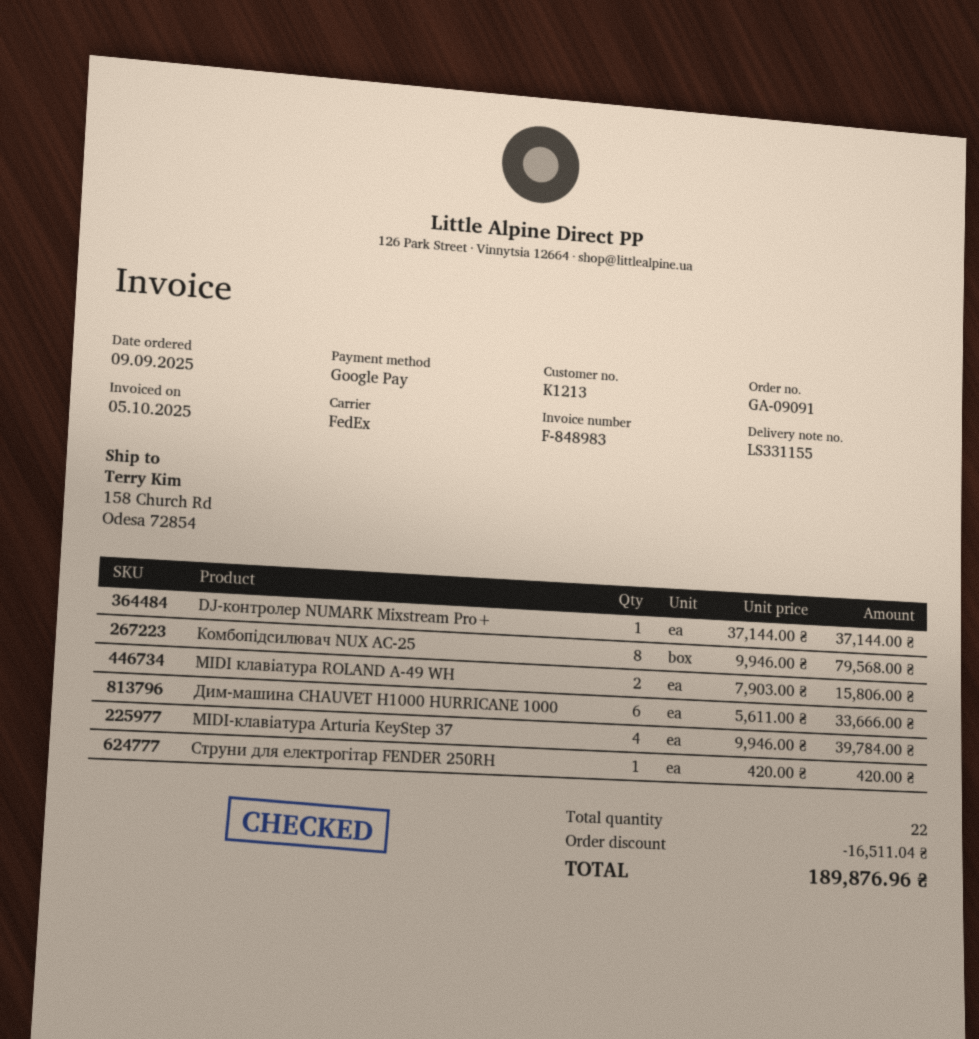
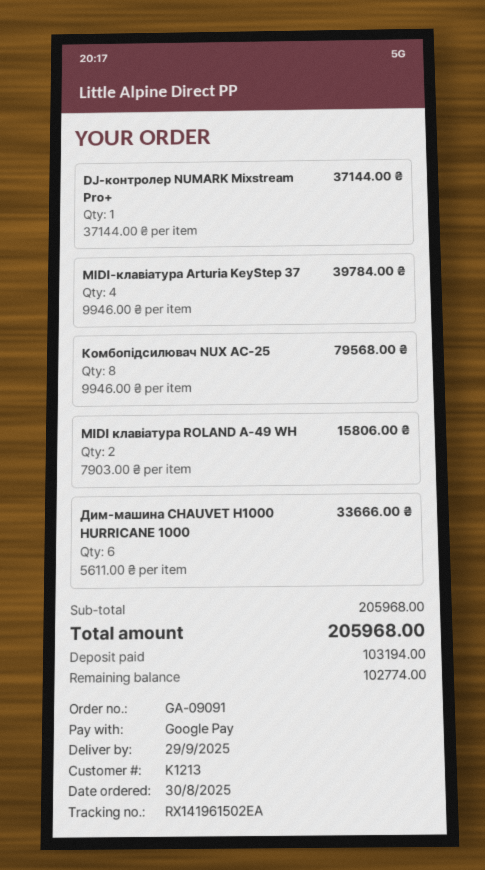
order date: 2025-09-09 -> 2025-08-30
Струни для електрогітар FENDER 250RH: 1 x 420.00 = 420.00 -> none
discount: 16511.04 -> none
total: 189876.96 -> 205968.00

